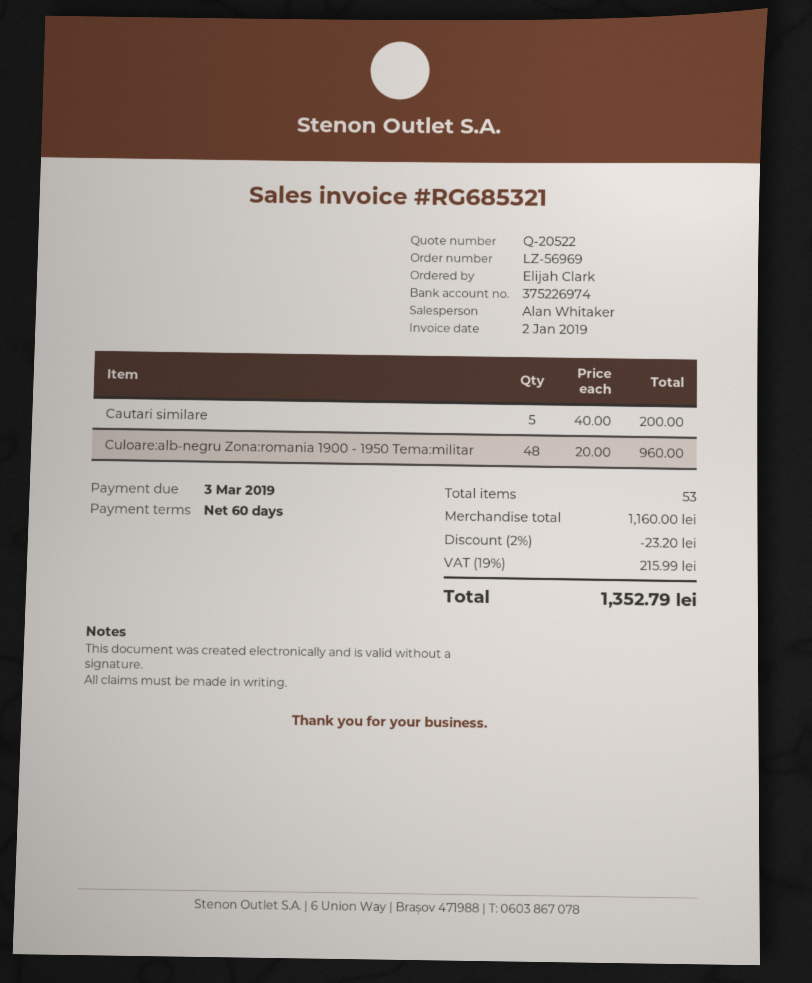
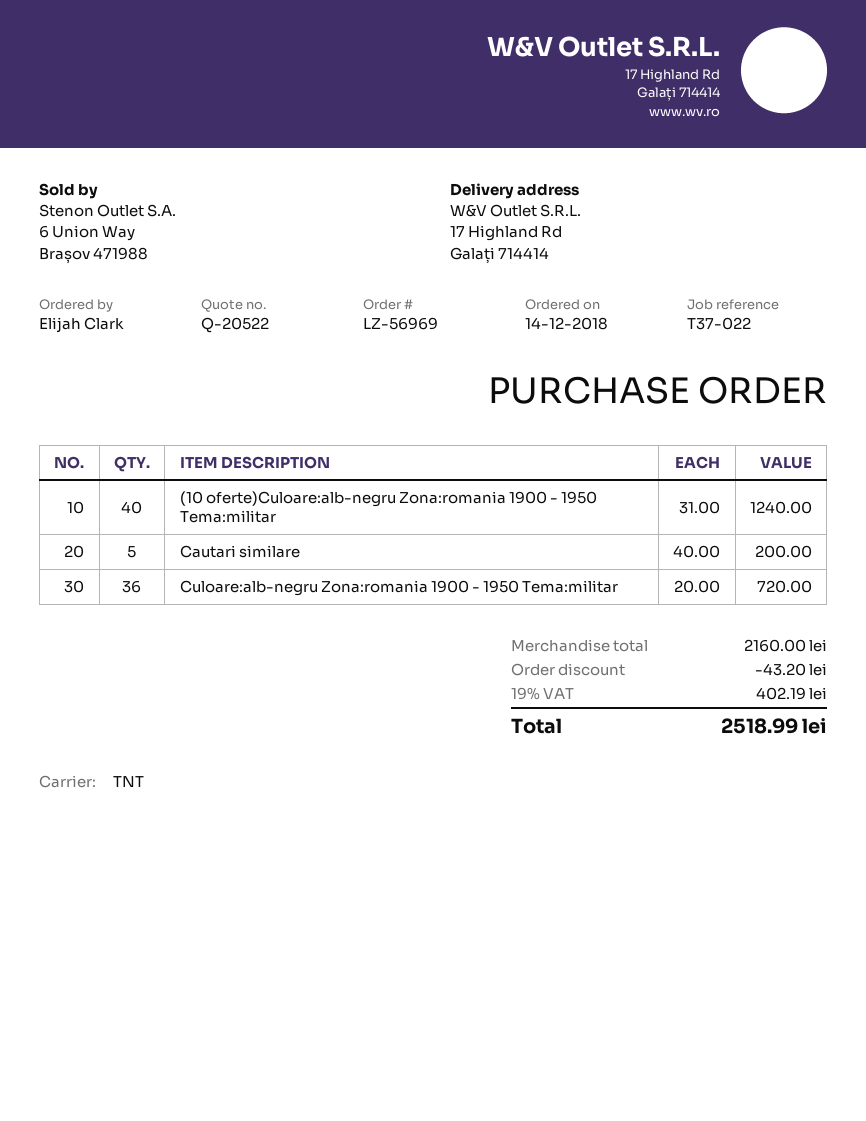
Culoare:alb-negru Zona:romania 1900 - 1950 Tema:militar: 48 x 20.00 = 960.00 -> 36 x 20.00 = 720.00
(10 oferte)Culoare:alb-negru Zona:romania 1900 - 1950 Tema:militar: none -> 40 x 31.00 = 1240.00
subtotal: 1160.00 -> 2160.00
discount: 23.20 -> 43.20
tax: 19% = 215.99 -> 19% = 402.19
total: 1352.79 -> 2518.99

